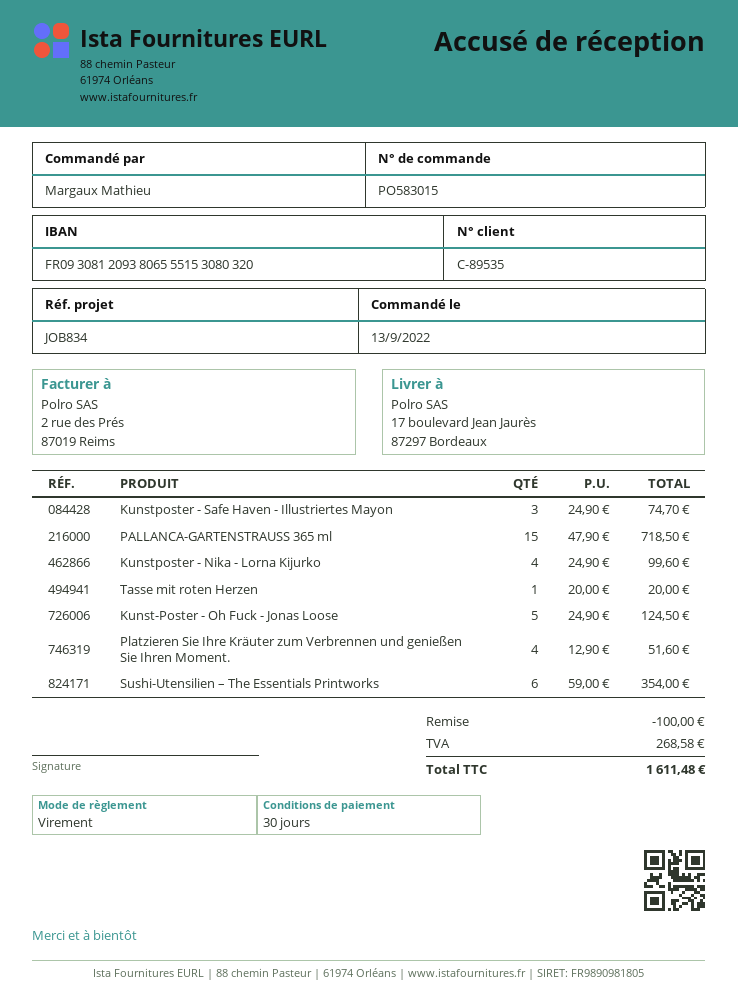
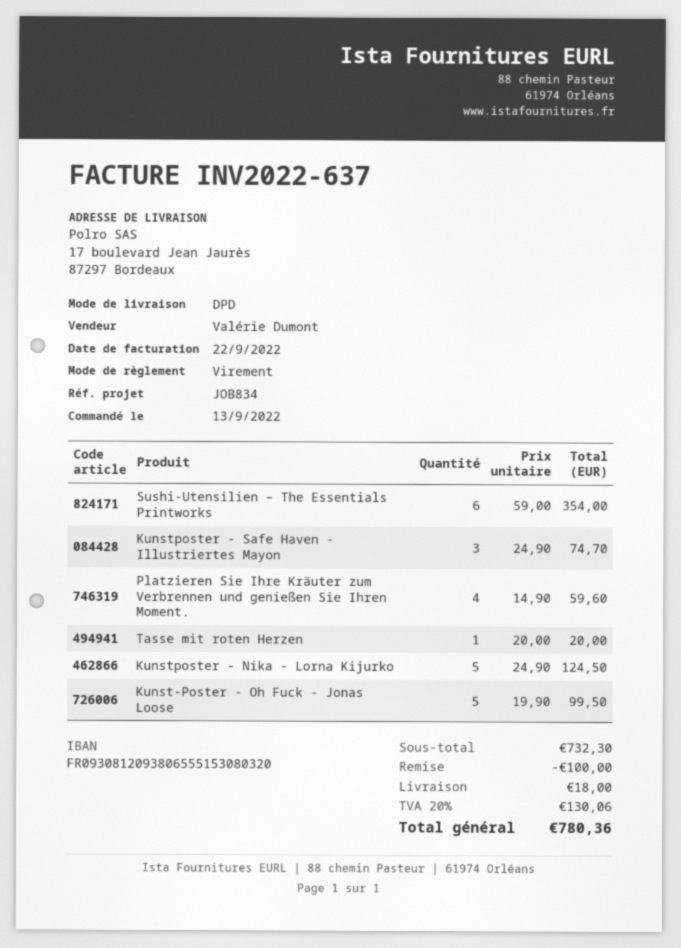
PALLANCA-GARTENSTRAUSS 365 ml: 15 x 47.90 = 718.50 -> none
Kunstposter - Nika - Lorna Kijurko: 4 x 24.90 = 99.60 -> 5 x 24.90 = 124.50
Kunst-Poster - Oh Fuck - Jonas Loose: 5 x 24.90 = 124.50 -> 5 x 19.90 = 99.50
Platzieren Sie Ihre Kräuter zum Verbrennen und genießen Sie Ihren Moment.: 4 x 12.90 = 51.60 -> 4 x 14.90 = 59.60
shipping: none -> 18.00
tax: 268.58 -> 130.06
total: 1611.48 -> 780.36

